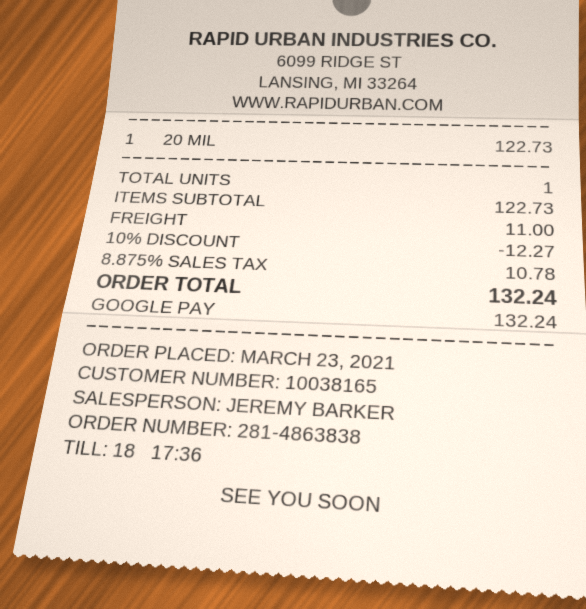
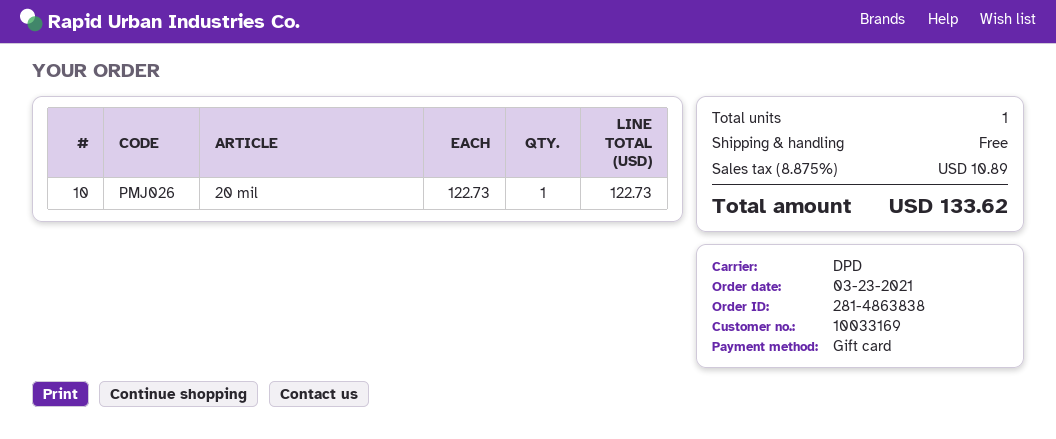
customer number: 10038165 -> 10033169
payment method: Google Pay -> gift card
discount: 10% = 12.27 -> none
shipping: 11.00 -> 0.00
tax: 8.875% = 10.78 -> 8.875% = 10.89
total: 132.24 -> 133.62

